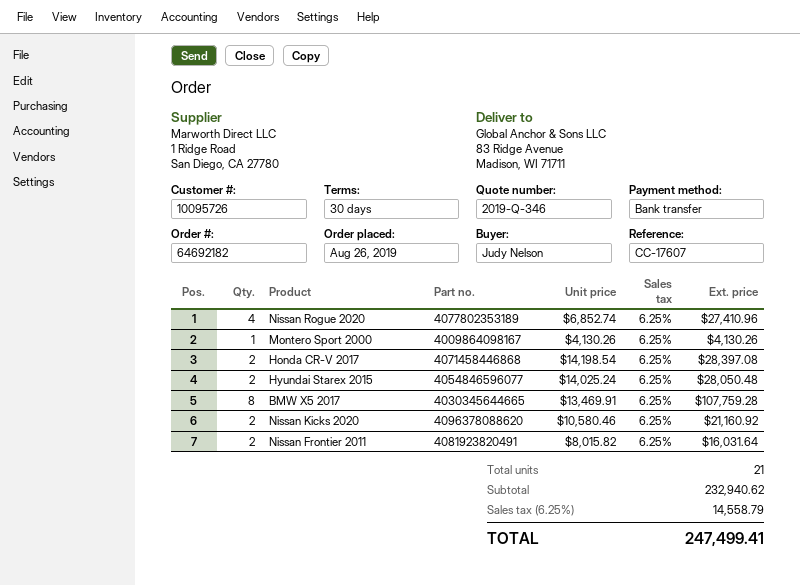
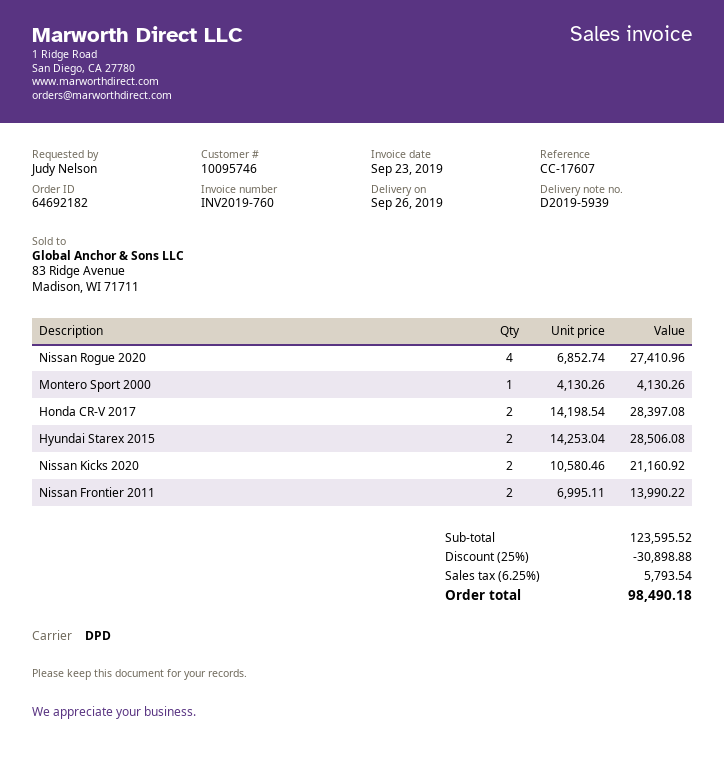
customer number: 10095726 -> 10095746
Hyundai Starex 2015: 2 x 14025.24 = 28050.48 -> 2 x 14253.04 = 28506.08
BMW X5 2017: 8 x 13469.91 = 107759.28 -> none
Nissan Frontier 2011: 2 x 8015.82 = 16031.64 -> 2 x 6995.11 = 13990.22
subtotal: 232940.62 -> 123595.52
discount: none -> 25% = 30898.88
tax: 6.25% = 14558.79 -> 6.25% = 5793.54
total: 247499.41 -> 98490.18

